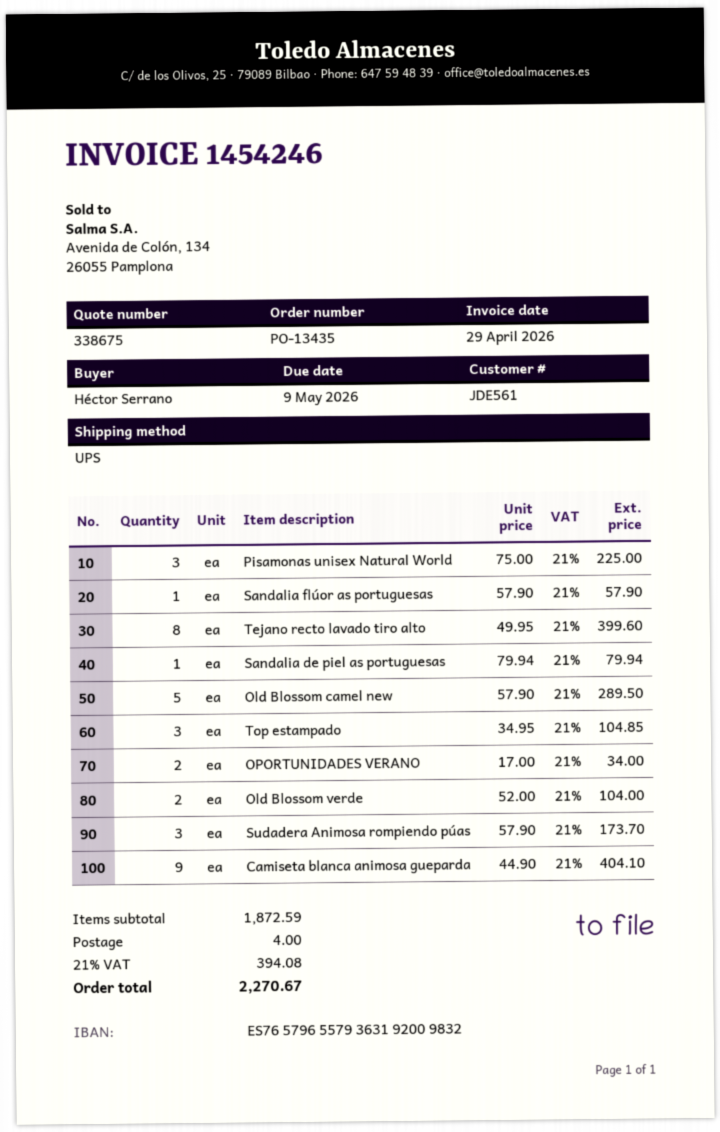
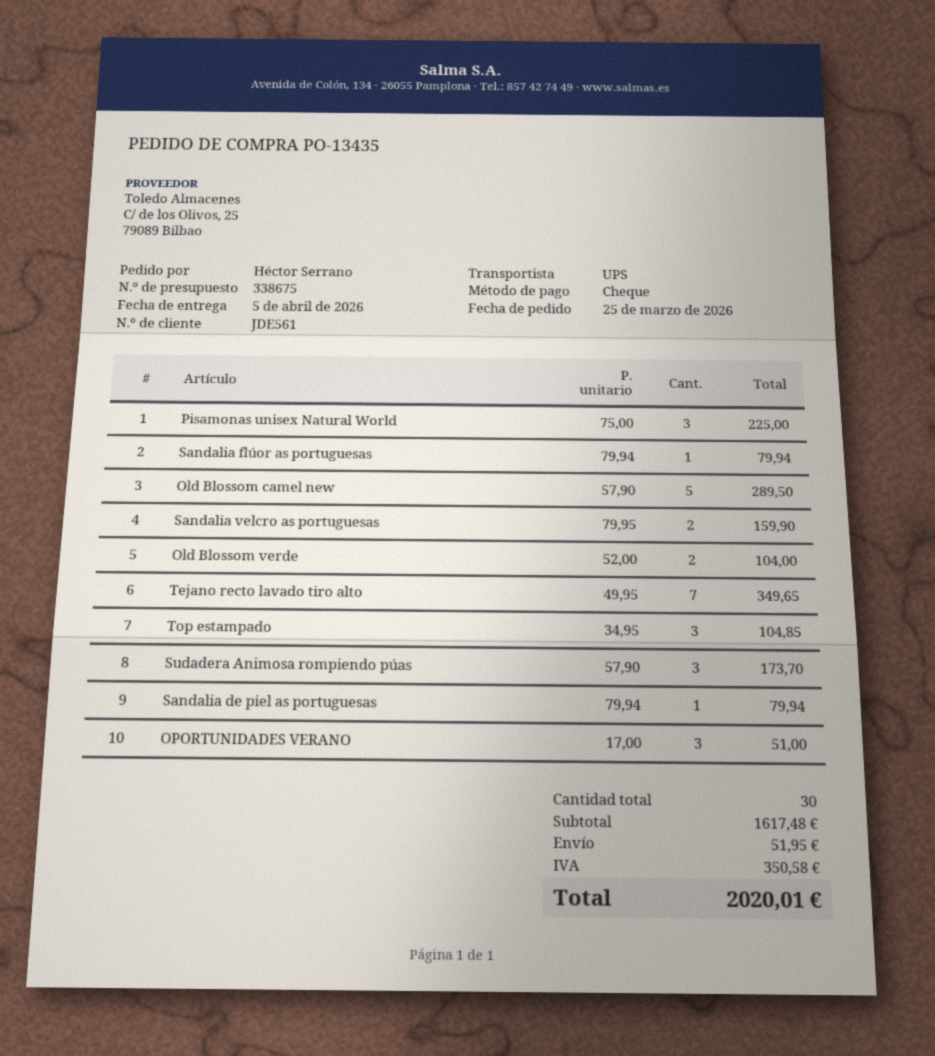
Sandalia flúor as portuguesas: 1 x 57.90 = 57.90 -> 1 x 79.94 = 79.94
Tejano recto lavado tiro alto: 8 x 49.95 = 399.60 -> 7 x 49.95 = 349.65
OPORTUNIDADES VERANO: 2 x 17.00 = 34.00 -> 3 x 17.00 = 51.00
Camiseta blanca animosa gueparda: 9 x 44.90 = 404.10 -> none
Sandalia velcro as portuguesas: none -> 2 x 79.95 = 159.90
subtotal: 1872.59 -> 1617.48
shipping: 4.00 -> 51.95
tax: 394.08 -> 350.58
total: 2270.67 -> 2020.01

